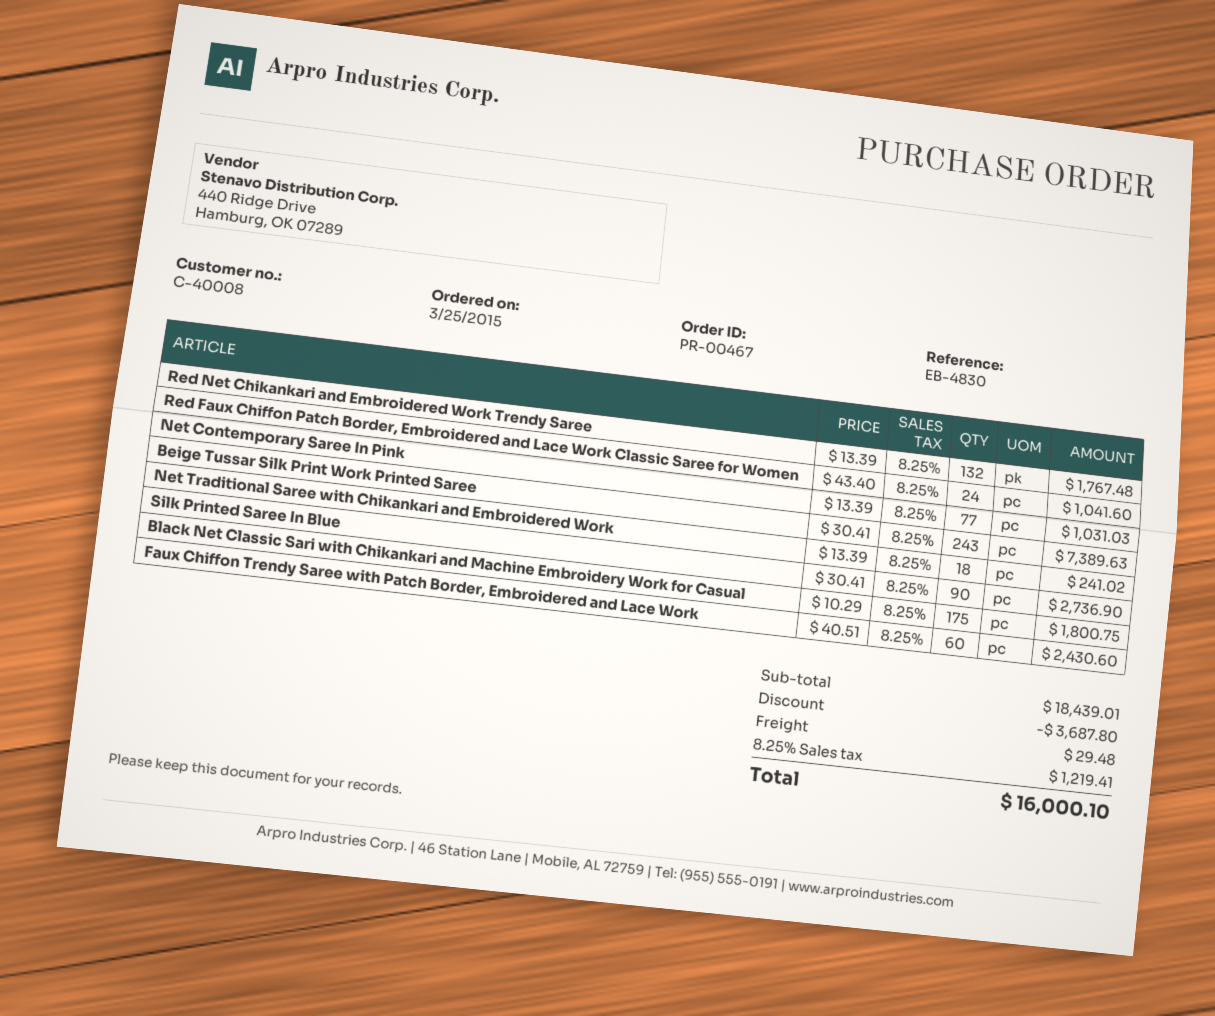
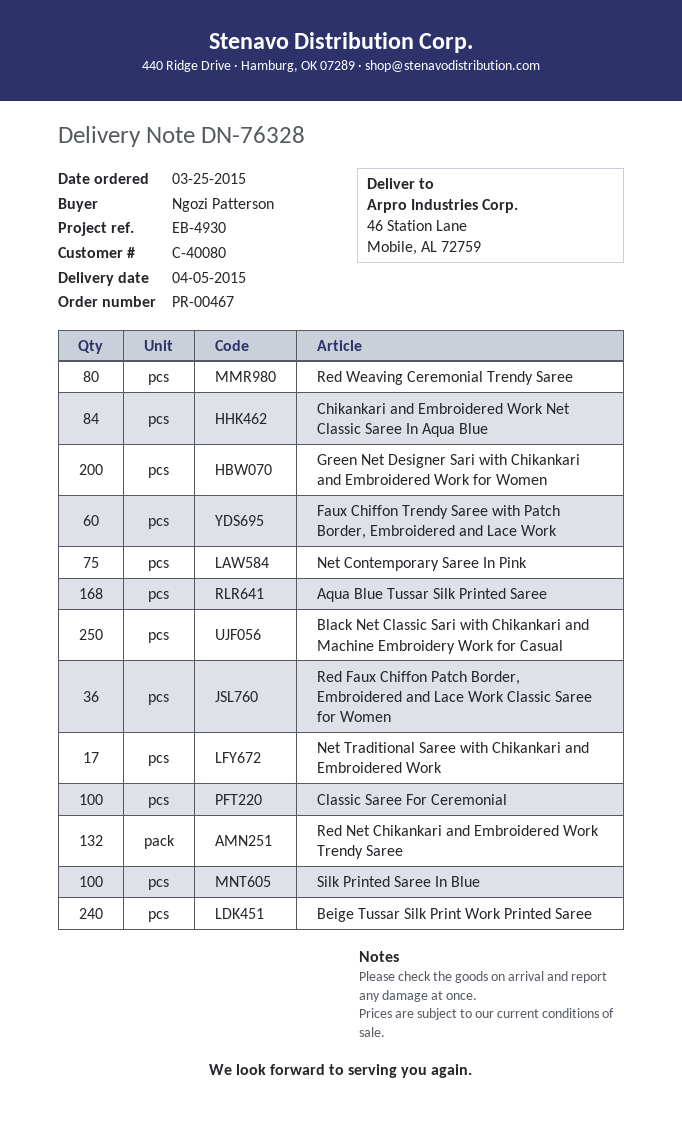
customer number: C-40008 -> C-40080
reference: EB-4830 -> EB-4930
Red Faux Chiffon Patch Border, Embroidered and Lace Work Classic Saree for Women: 24 -> 36
Net Contemporary Saree In Pink: 77 -> 75
Beige Tussar Silk Print Work Printed Saree: 243 -> 240
Net Traditional Saree with Chikankari and Embroidered Work: 18 -> 17
Silk Printed Saree In Blue: 90 -> 100
Black Net Classic Sari with Chikankari and Machine Embroidery Work for Casual: 175 -> 250
Red Weaving Ceremonial Trendy Saree: none -> 80
Chikankari and Embroidered Work Net Classic Saree In Aqua Blue: none -> 84
Green Net Designer Sari with Chikankari and Embroidered Work for Women: none -> 200
Aqua Blue Tussar Silk Printed Saree: none -> 168
Classic Saree For Ceremonial: none -> 100

